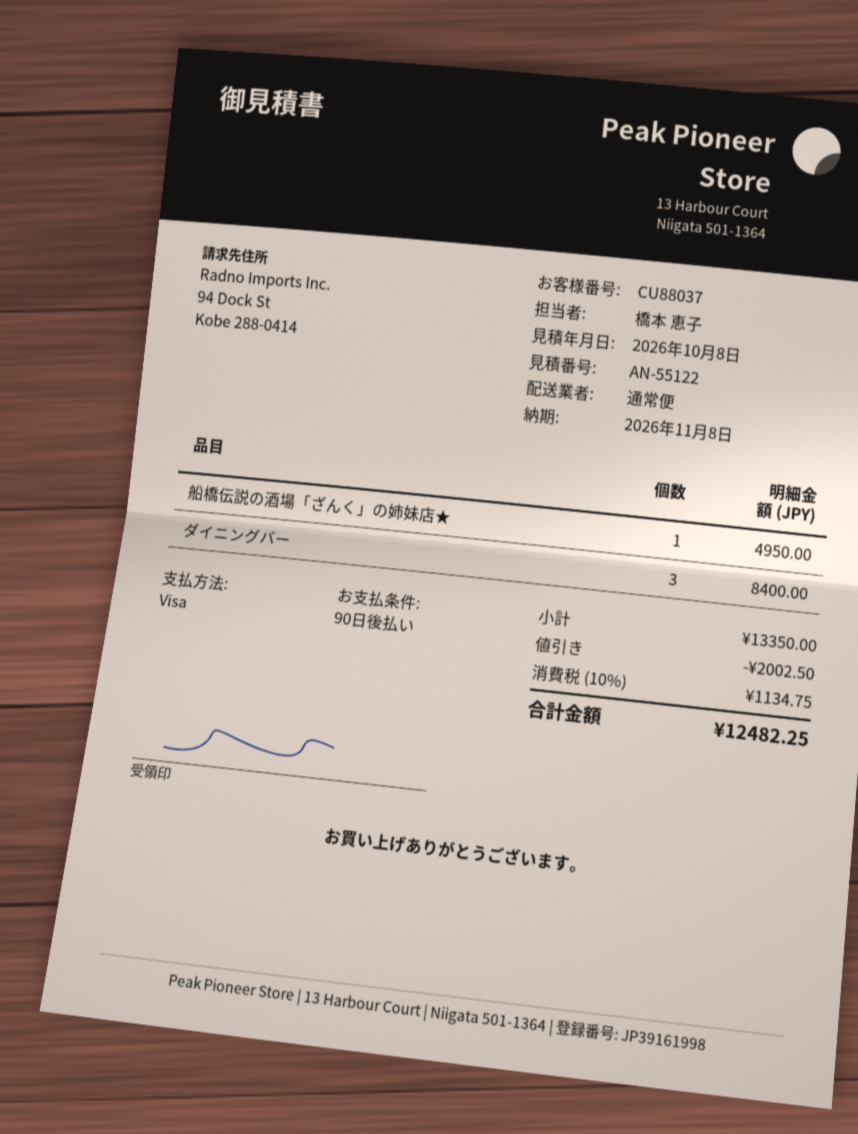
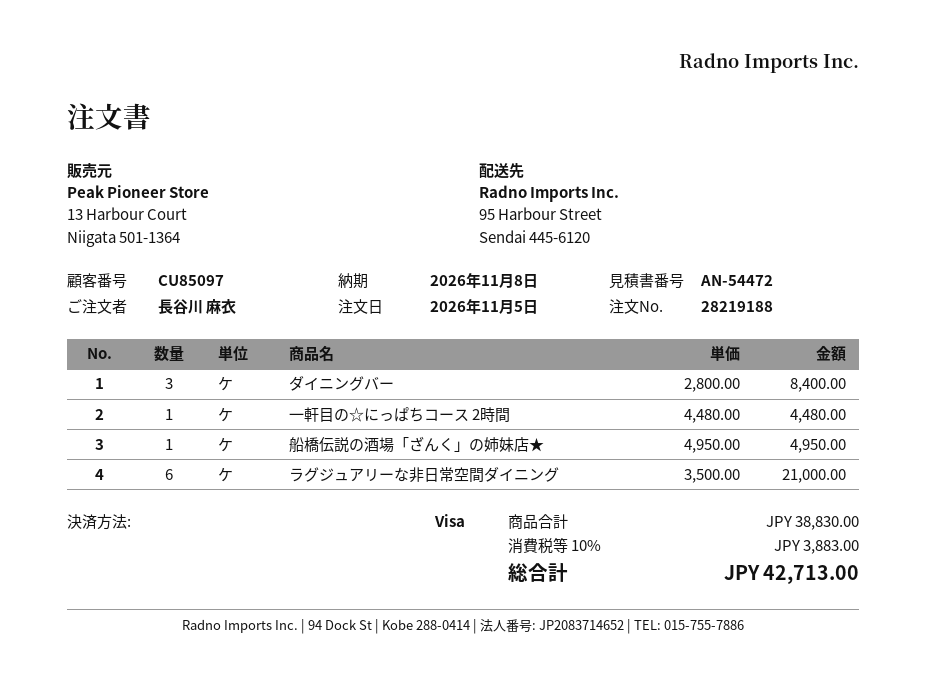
quote number: AN-55122 -> AN-54472
customer number: CU88037 -> CU85097
一軒目の☆にっぱちコース 2時間: none -> 1 for 4480.00
ラグジュアリーな非日常空間ダイニング: none -> 6 for 21000.00
subtotal: 13350.00 -> 38830.00
discount: 2002.50 -> none
tax: 10% = 1134.75 -> 10% = 3883.00
total: 12482.25 -> 42713.00

